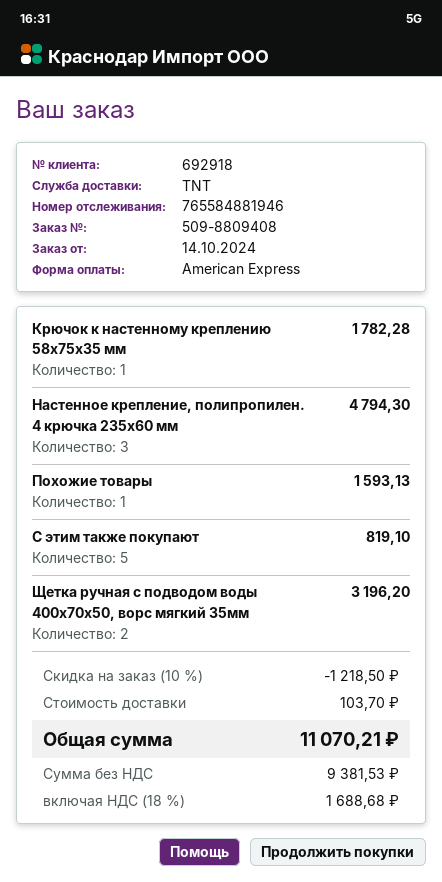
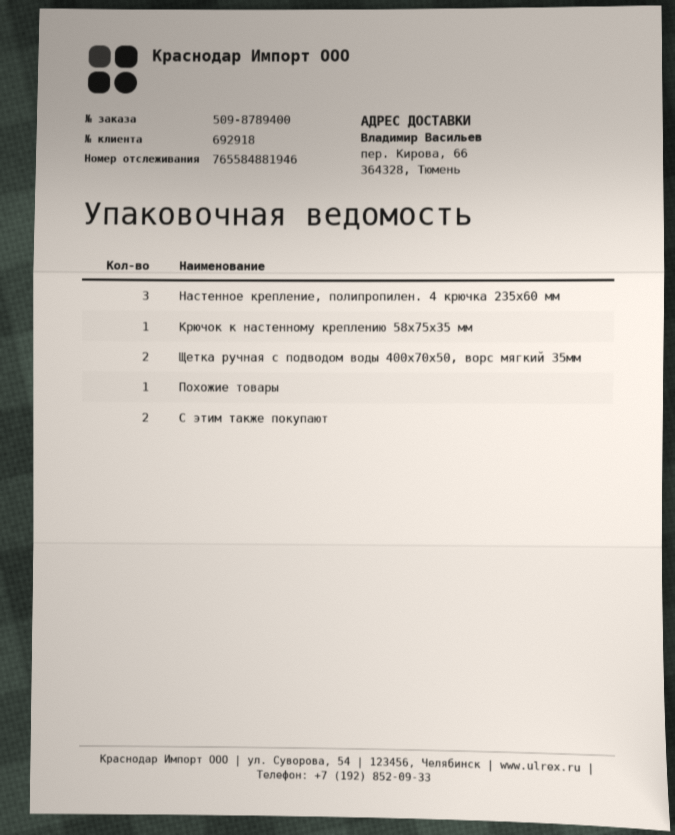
order number: 509-8809408 -> 509-8789400
С этим также покупают: 5 -> 2

